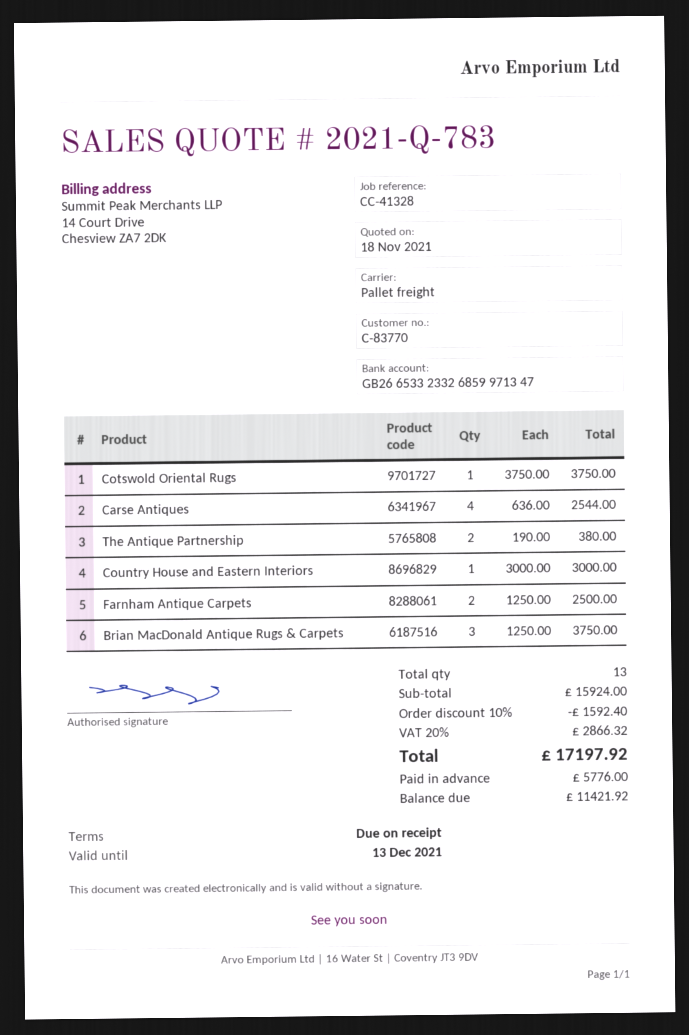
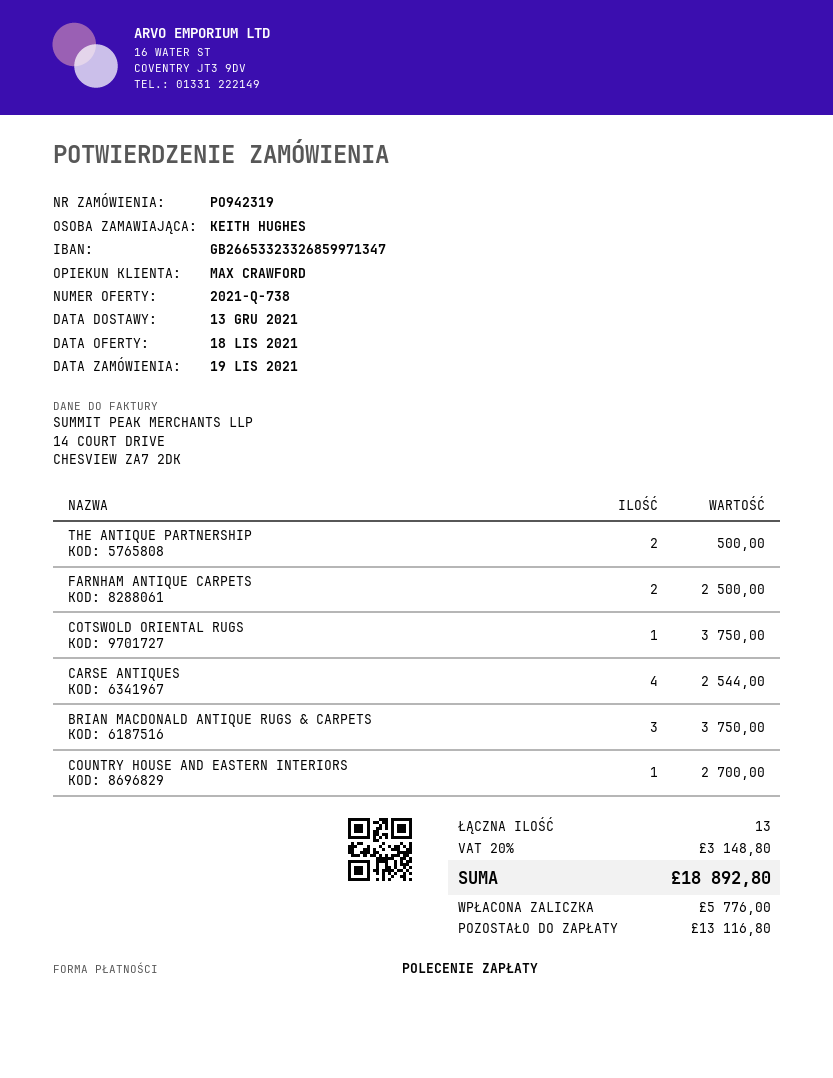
quote number: 2021-Q-783 -> 2021-Q-738
The Antique Partnership: 2 for 380.00 -> 2 for 500.00
Country House and Eastern Interiors: 1 for 3000.00 -> 1 for 2700.00
discount: 10% = 1592.40 -> none
tax: 20% = 2866.32 -> 20% = 3148.80
total: 17197.92 -> 18892.80
balance: 11421.92 -> 13116.80

